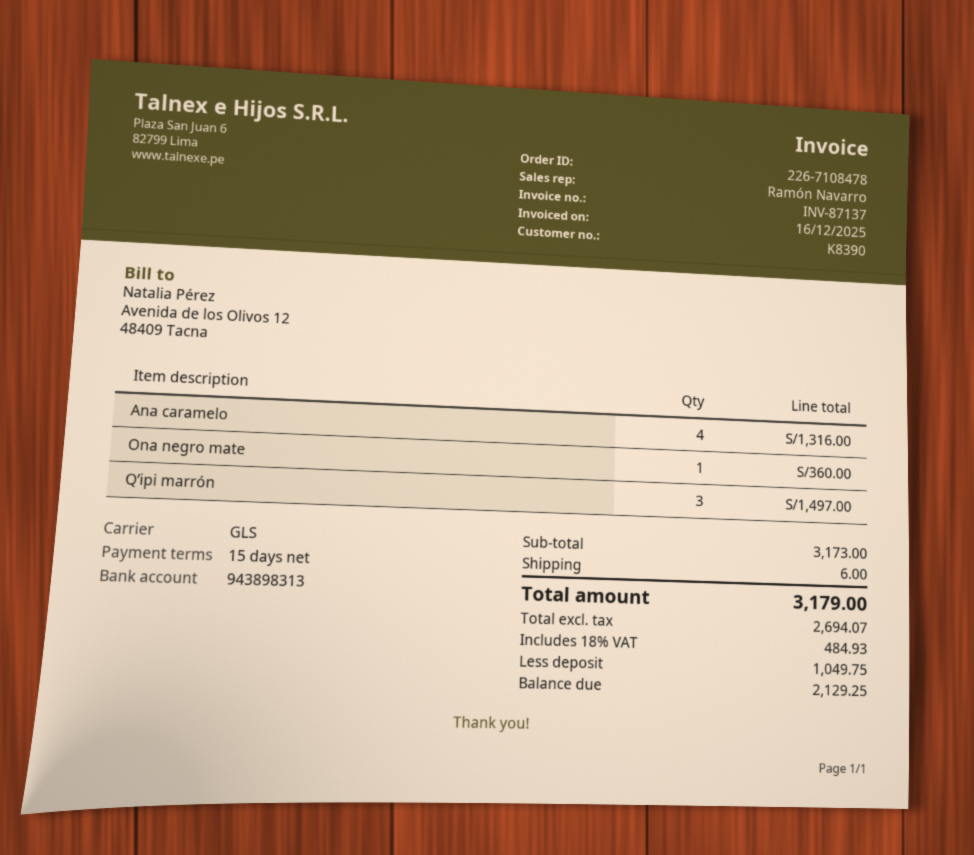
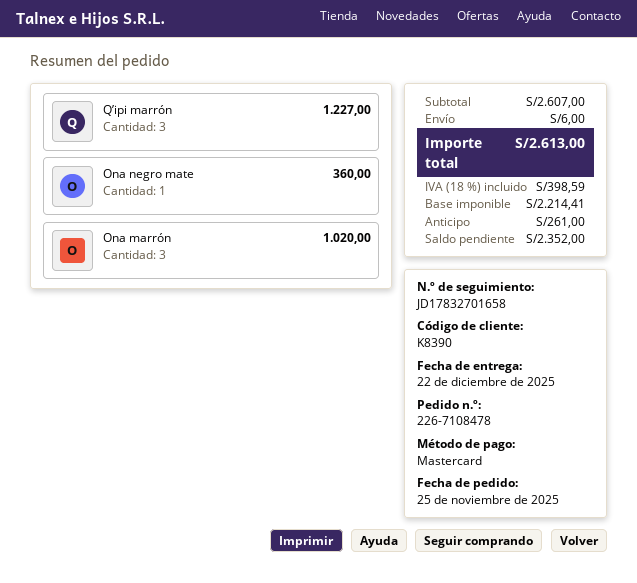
Ana caramelo: 4 for 1316.00 -> none
Q’ipi marrón: 3 for 1497.00 -> 3 for 1227.00
Ona marrón: none -> 3 for 1020.00
subtotal: 3173.00 -> 2607.00
net: 2694.07 -> 2214.41
tax: 18% = 484.93 -> 18% = 398.59
total: 3179.00 -> 2613.00
deposit: 1049.75 -> 261.00
balance: 2129.25 -> 2352.00

